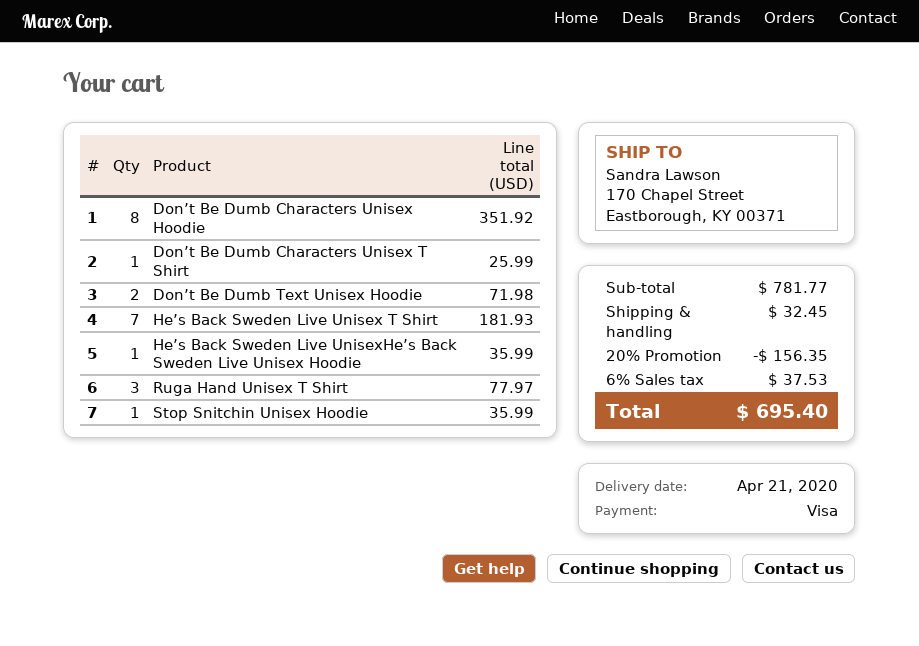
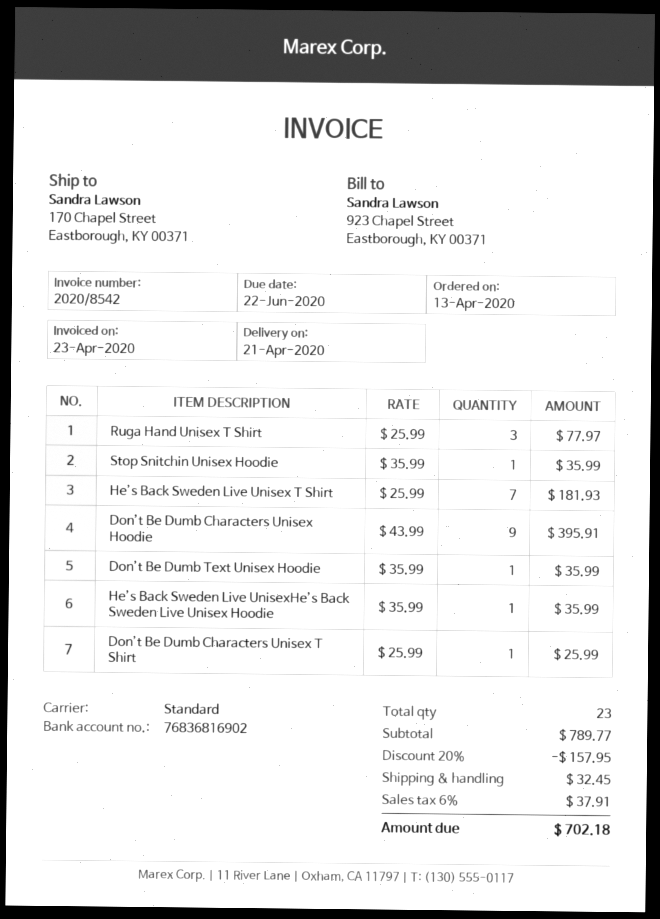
Don’t Be Dumb Characters Unisex Hoodie: 8 for 351.92 -> 9 for 395.91
Don’t Be Dumb Text Unisex Hoodie: 2 for 71.98 -> 1 for 35.99
subtotal: 781.77 -> 789.77
discount: 20% = 156.35 -> 20% = 157.95
tax: 6% = 37.53 -> 6% = 37.91
total: 695.40 -> 702.18

